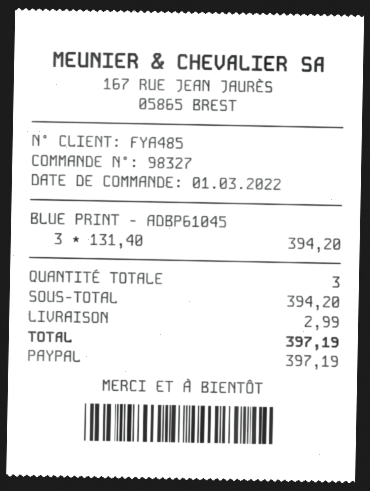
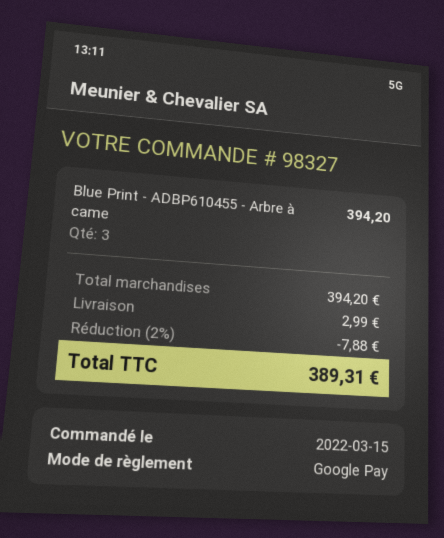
order date: 2022-03-01 -> 2022-03-15
payment method: PayPal -> Google Pay
discount: none -> 2% = 7.88
total: 397.19 -> 389.31

